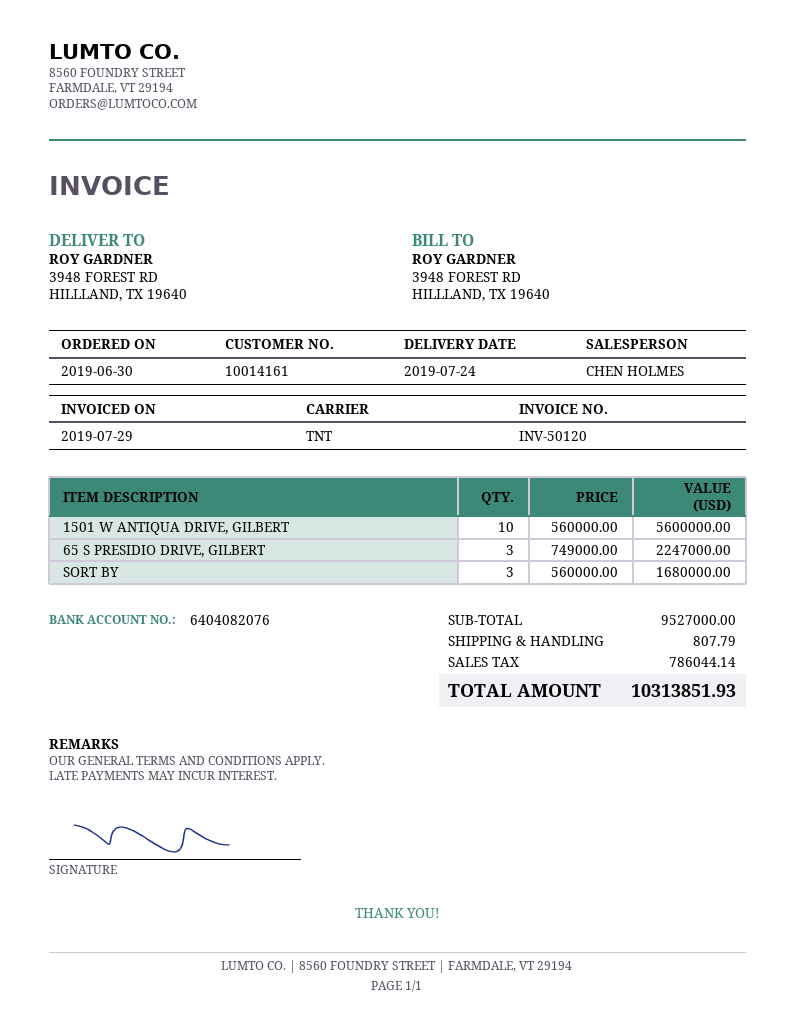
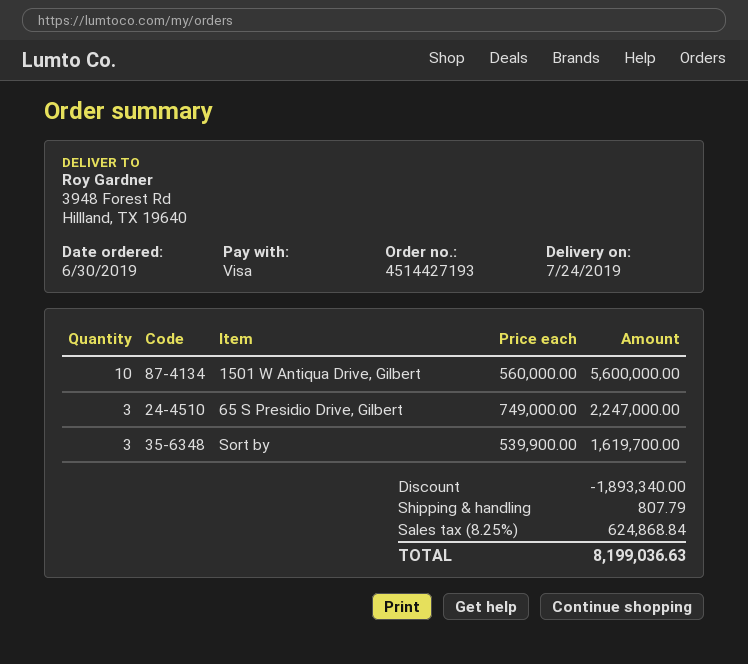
SORT BY: 3 x 560000.00 = 1680000.00 -> 3 x 539900.00 = 1619700.00
discount: none -> 1893340.00
tax: 786044.14 -> 624868.84
total: 10313851.93 -> 8199036.63

